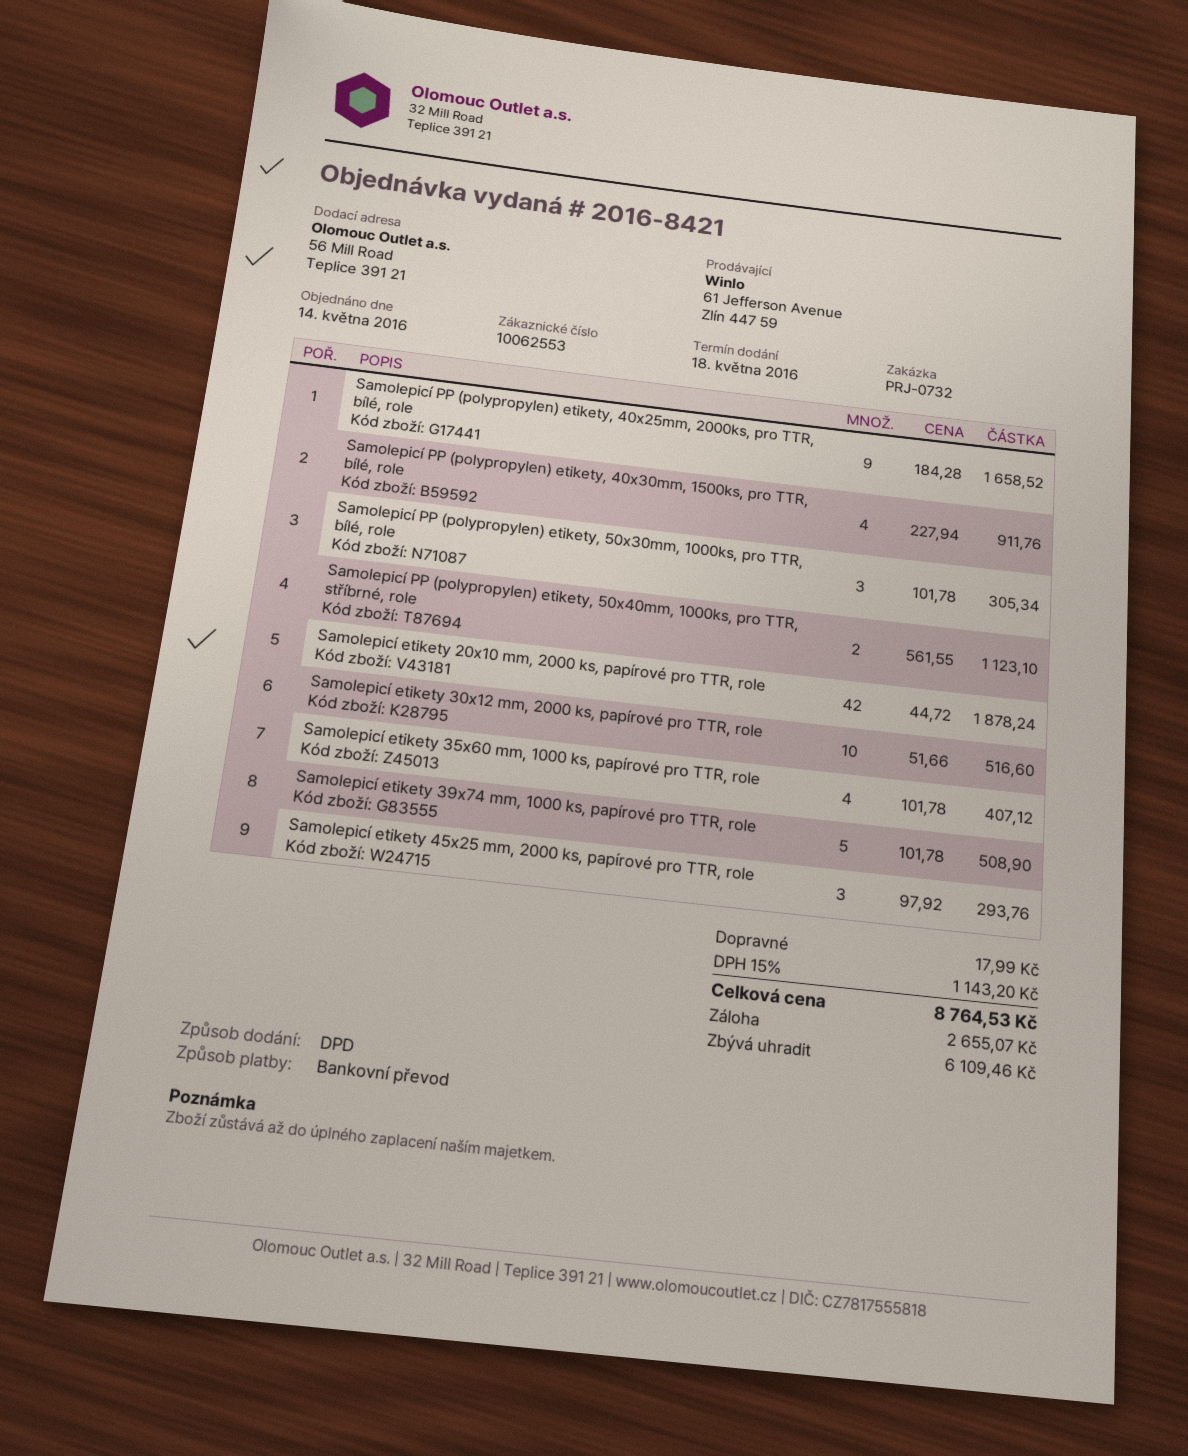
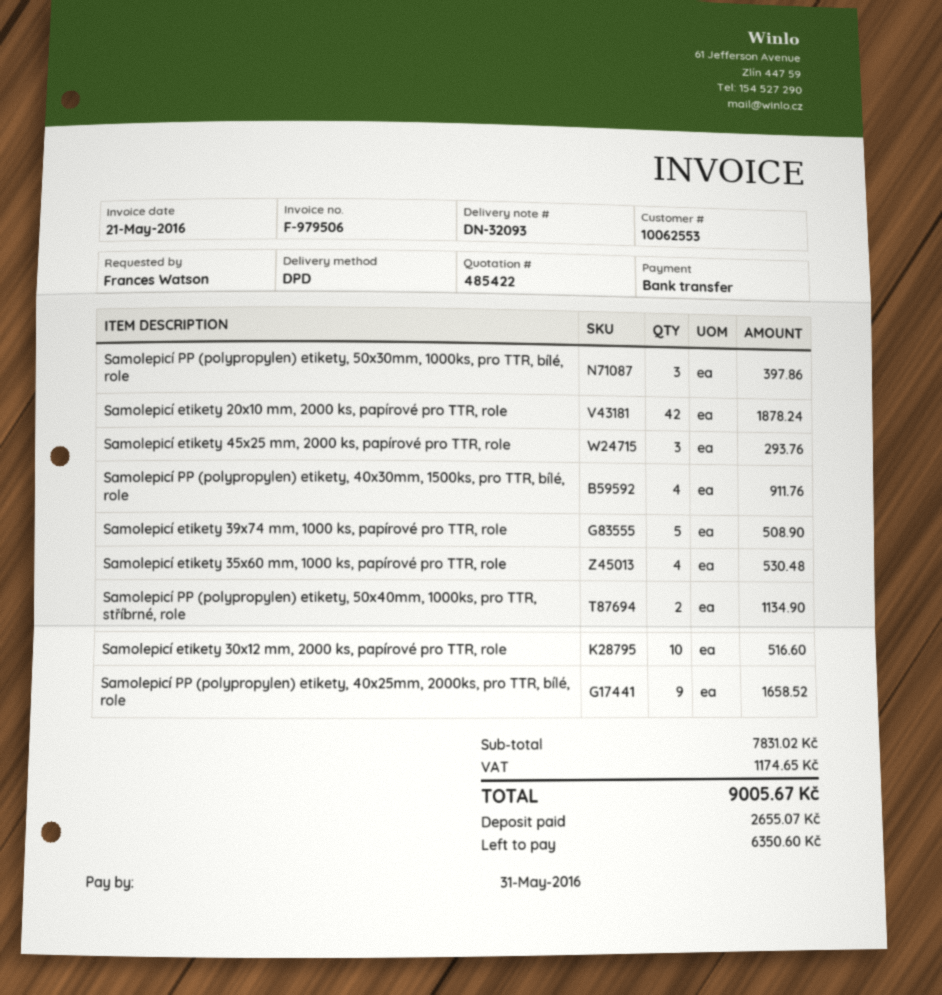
Samolepicí PP (polypropylen) etikety, 50x30mm, 1000ks, pro TTR, bílé, role: 3 for 305.34 -> 3 for 397.86
Samolepicí PP (polypropylen) etikety, 50x40mm, 1000ks, pro TTR, stříbrné, role: 2 for 1123.10 -> 2 for 1134.90
Samolepicí etikety 35x60 mm, 1000 ks, papírové pro TTR, role: 4 for 407.12 -> 4 for 530.48
shipping: 17.99 -> none
tax: 1143.20 -> 1174.65
total: 8764.53 -> 9005.67
balance: 6109.46 -> 6350.60

